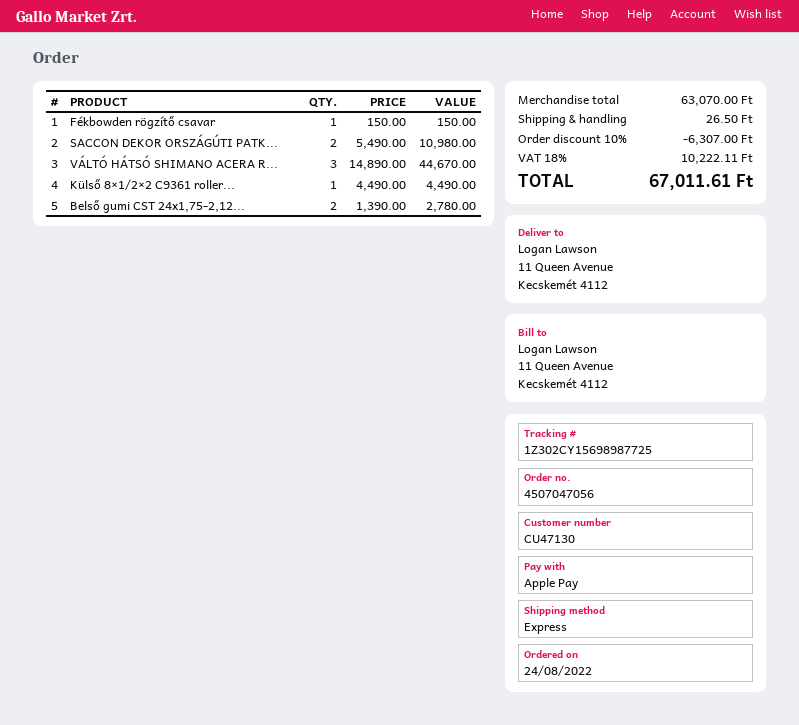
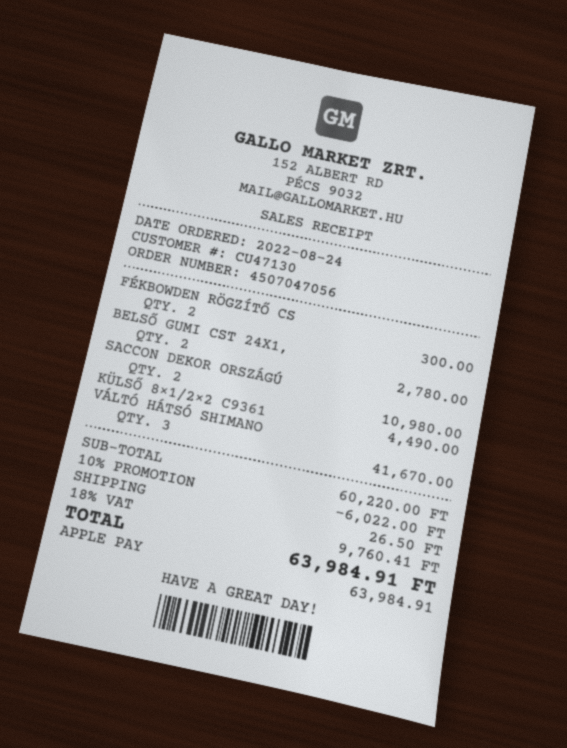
Fékbowden rögzítő csavar: 1 for 150.00 -> 2 for 300.00
VÁLTÓ HÁTSÓ SHIMANO ACERA R...: 3 for 44670.00 -> 3 for 41670.00
subtotal: 63070.00 -> 60220.00
discount: 10% = 6307.00 -> 10% = 6022.00
tax: 18% = 10222.11 -> 18% = 9760.41
total: 67011.61 -> 63984.91

